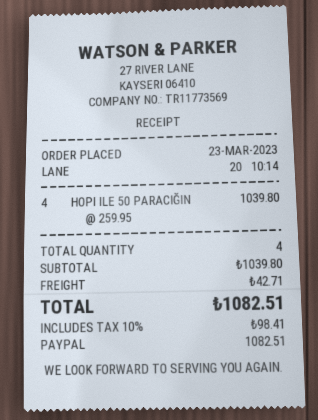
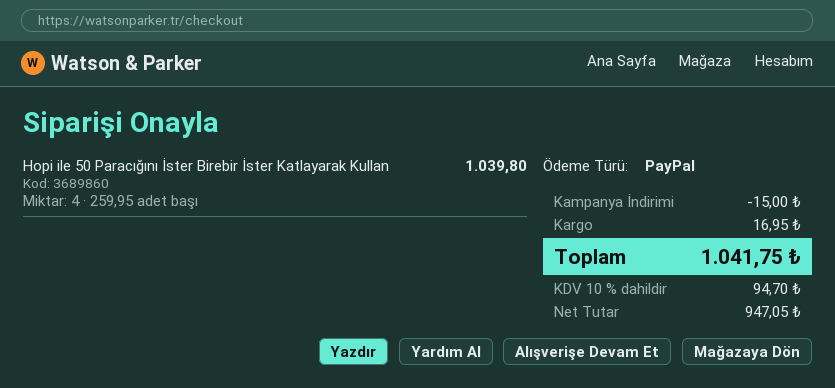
discount: none -> 15.00
shipping: 42.71 -> 16.95
tax: 10% = 98.41 -> 10% = 94.70
total: 1082.51 -> 1041.75

